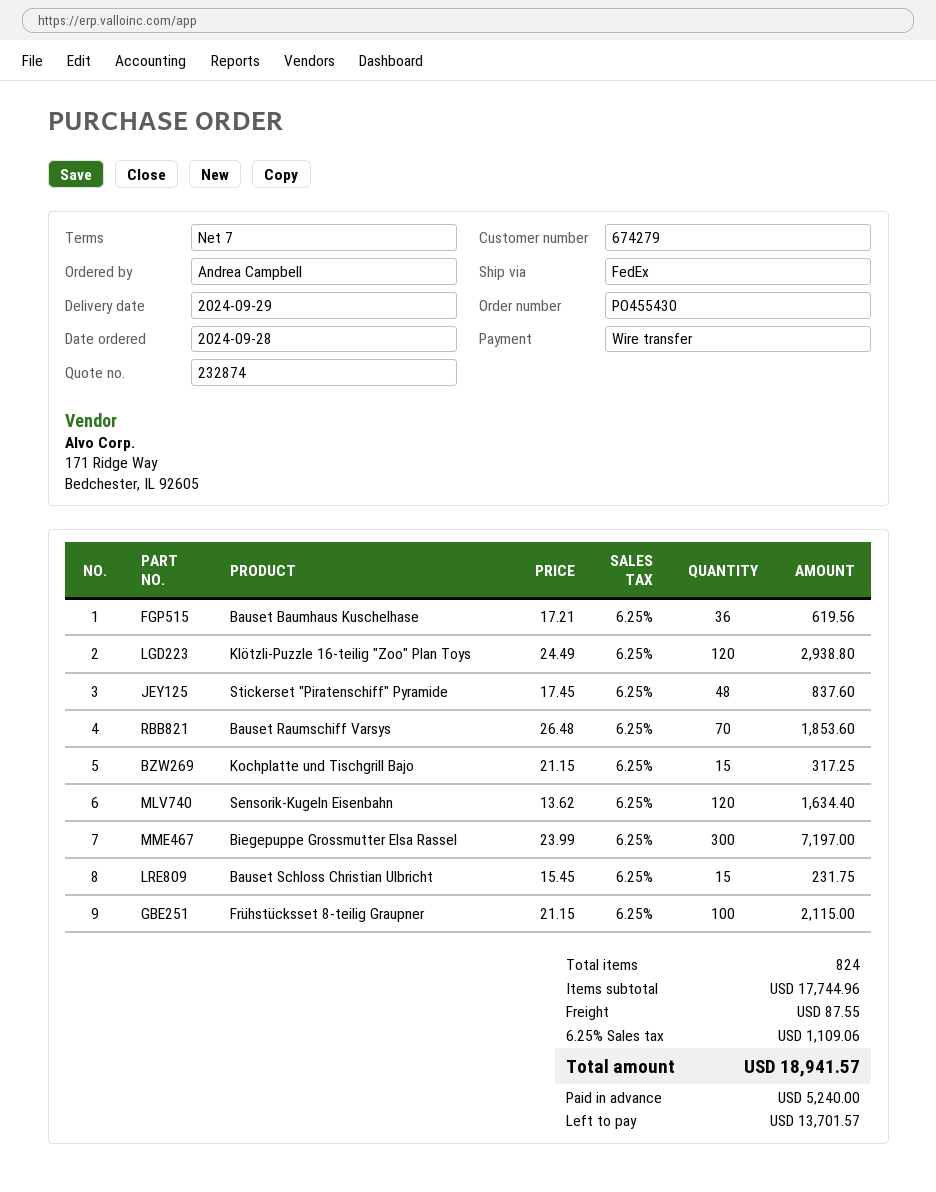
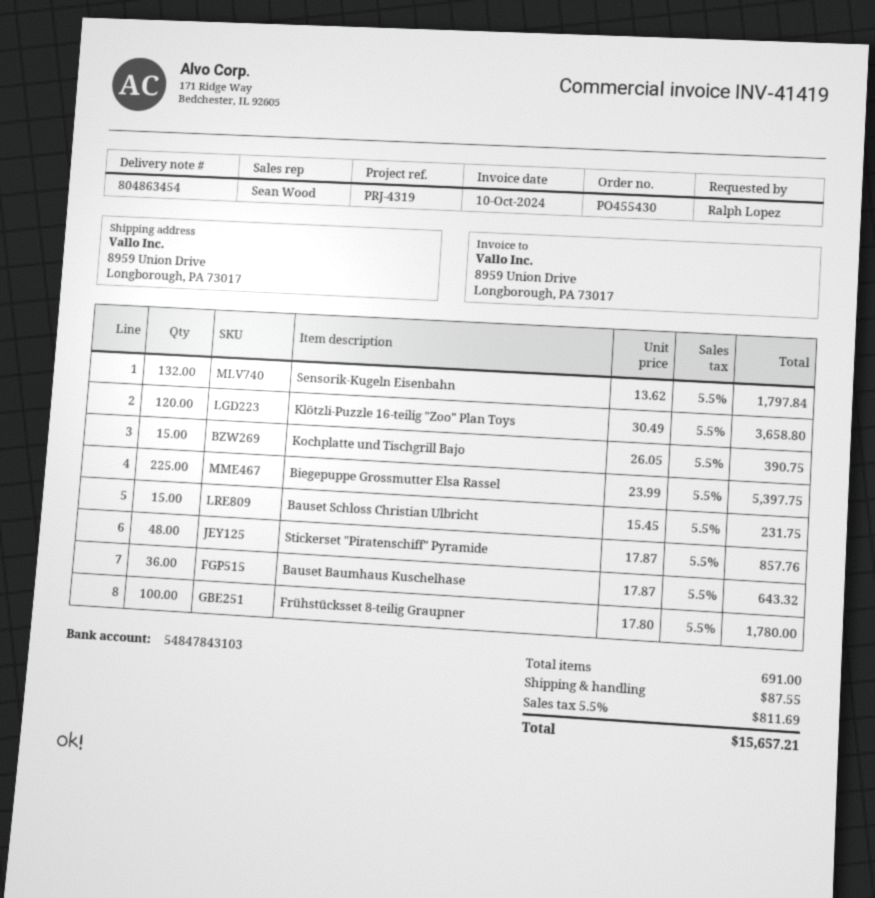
ordered by: Andrea Campbell -> Ralph Lopez
Bauset Baumhaus Kuschelhase: 36 x 17.21 = 619.56 -> 36 x 17.87 = 643.32
Klötzli-Puzzle 16-teilig "Zoo" Plan Toys: 120 x 24.49 = 2938.80 -> 120 x 30.49 = 3658.80
Stickerset "Piratenschiff" Pyramide: 48 x 17.45 = 837.60 -> 48 x 17.87 = 857.76
Bauset Raumschiff Varsys: 70 x 26.48 = 1853.60 -> none
Kochplatte und Tischgrill Bajo: 15 x 21.15 = 317.25 -> 15 x 26.05 = 390.75
Sensorik-Kugeln Eisenbahn: 120 x 13.62 = 1634.40 -> 132 x 13.62 = 1797.84
Biegepuppe Grossmutter Elsa Rassel: 300 x 23.99 = 7197.00 -> 225 x 23.99 = 5397.75
Frühstücksset 8-teilig Graupner: 100 x 21.15 = 2115.00 -> 100 x 17.80 = 1780.00
total quantity: 824 -> 691
tax: 6.25% = 1109.06 -> 5.5% = 811.69
total: 18941.57 -> 15657.21

